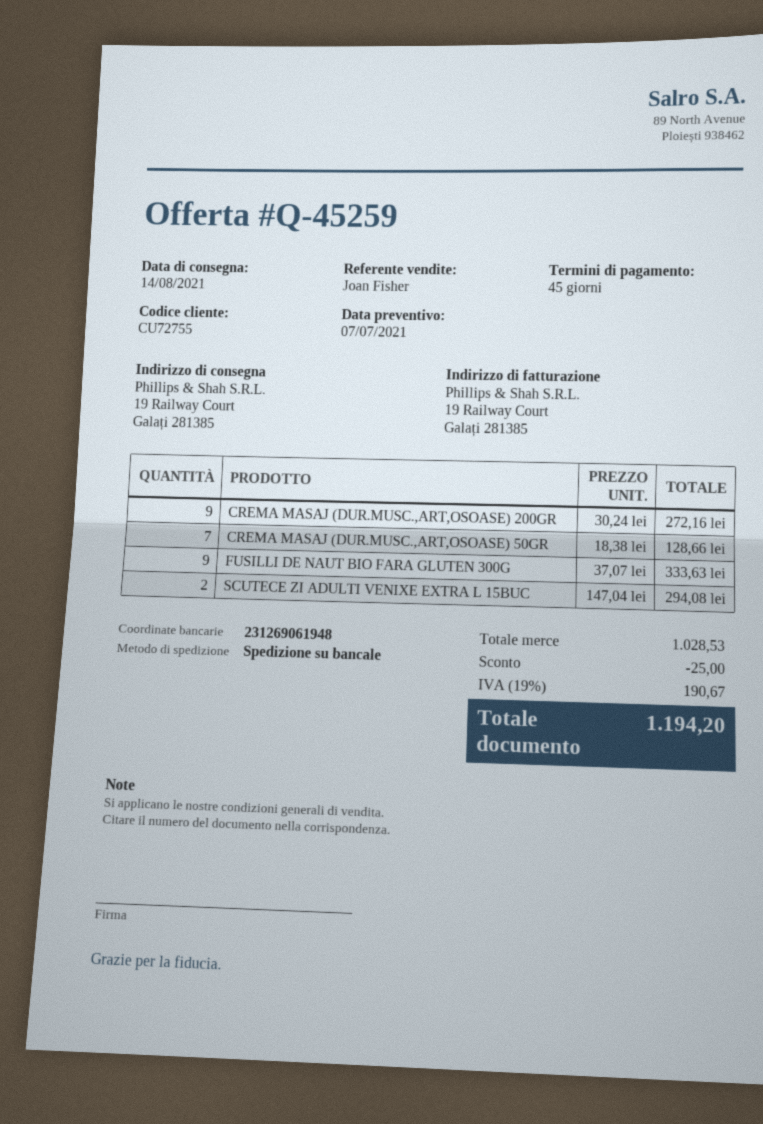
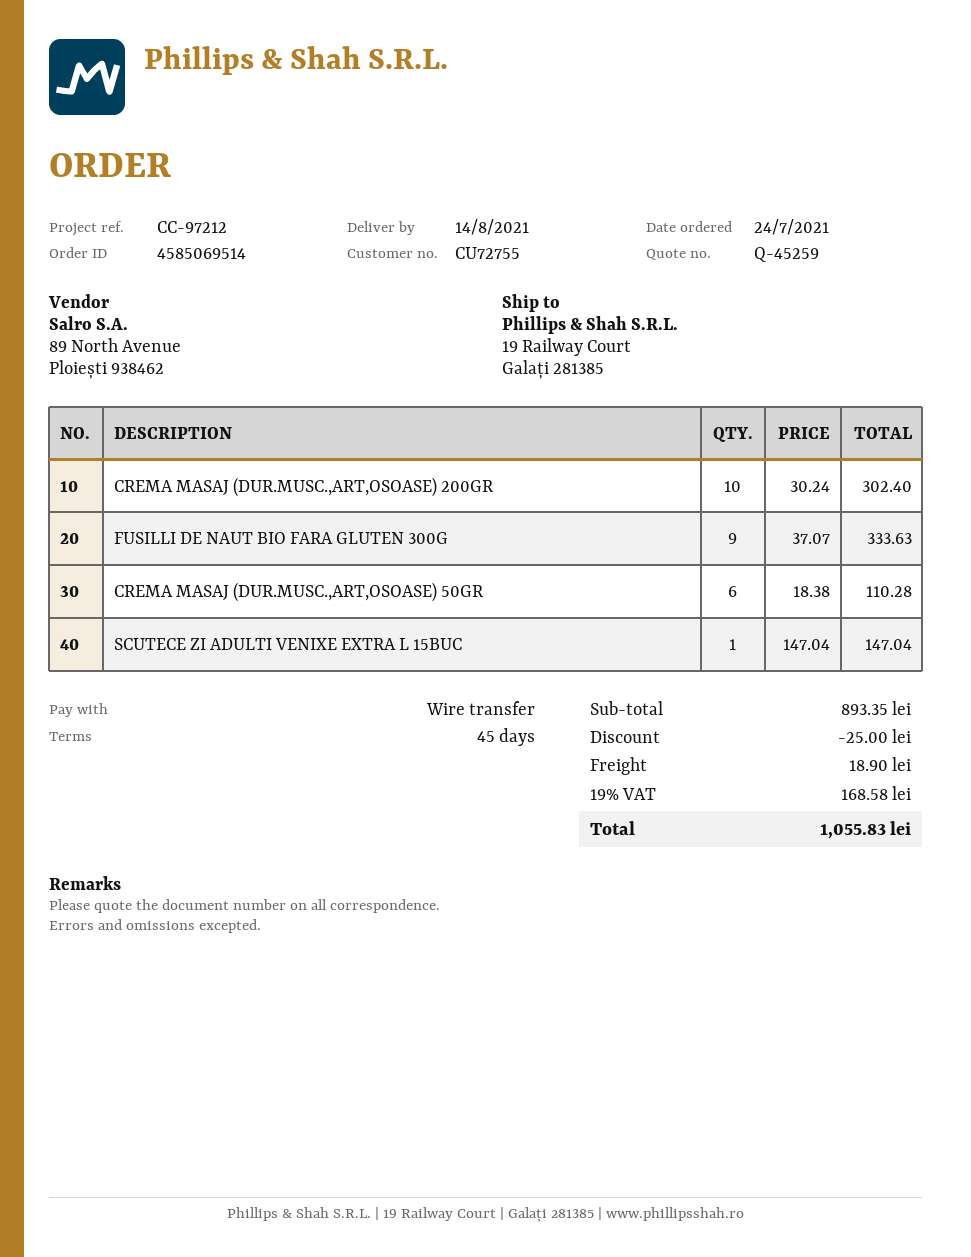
CREMA MASAJ (DUR.MUSC.,ART,OSOASE) 200GR: 9 x 30.24 = 272.16 -> 10 x 30.24 = 302.40
CREMA MASAJ (DUR.MUSC.,ART,OSOASE) 50GR: 7 x 18.38 = 128.66 -> 6 x 18.38 = 110.28
SCUTECE ZI ADULTI VENIXE EXTRA L 15BUC: 2 x 147.04 = 294.08 -> 1 x 147.04 = 147.04
subtotal: 1028.53 -> 893.35
shipping: none -> 18.90
tax: 19% = 190.67 -> 19% = 168.58
total: 1194.20 -> 1055.83

